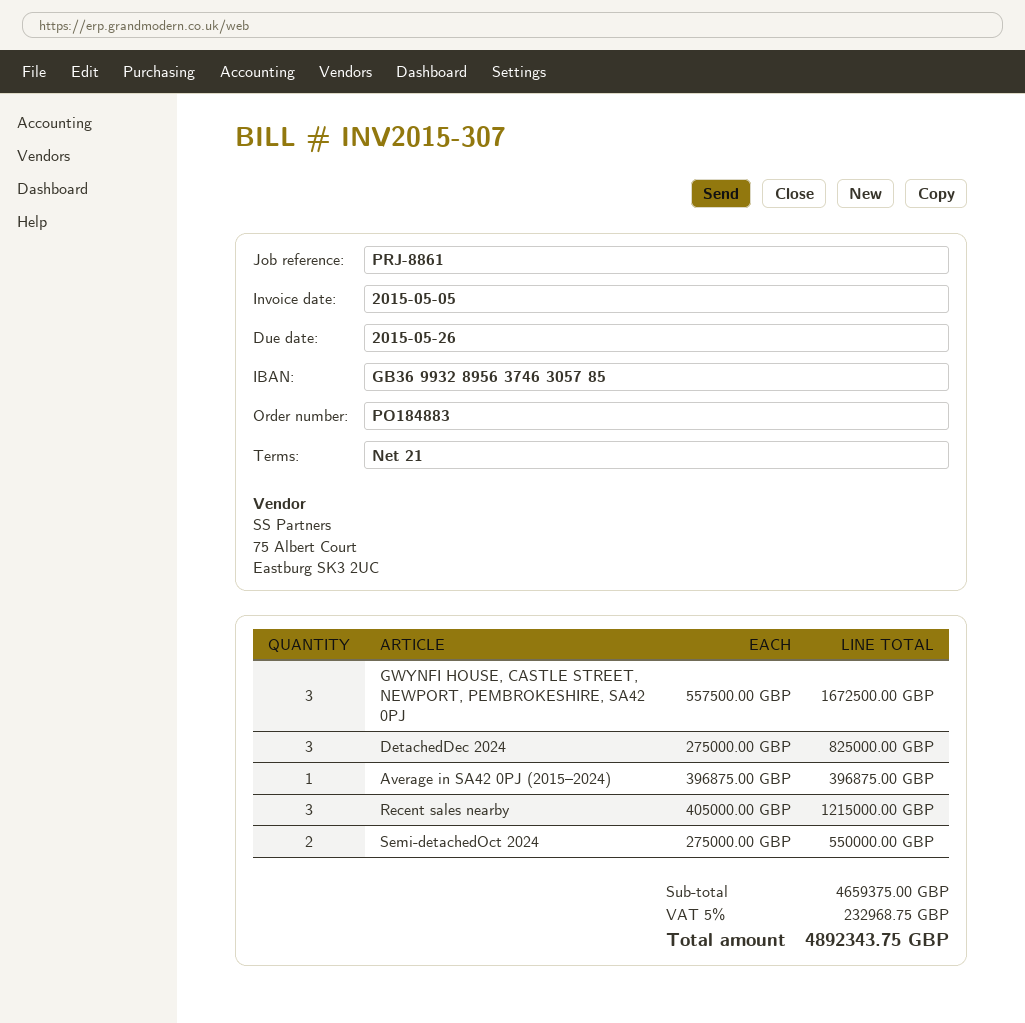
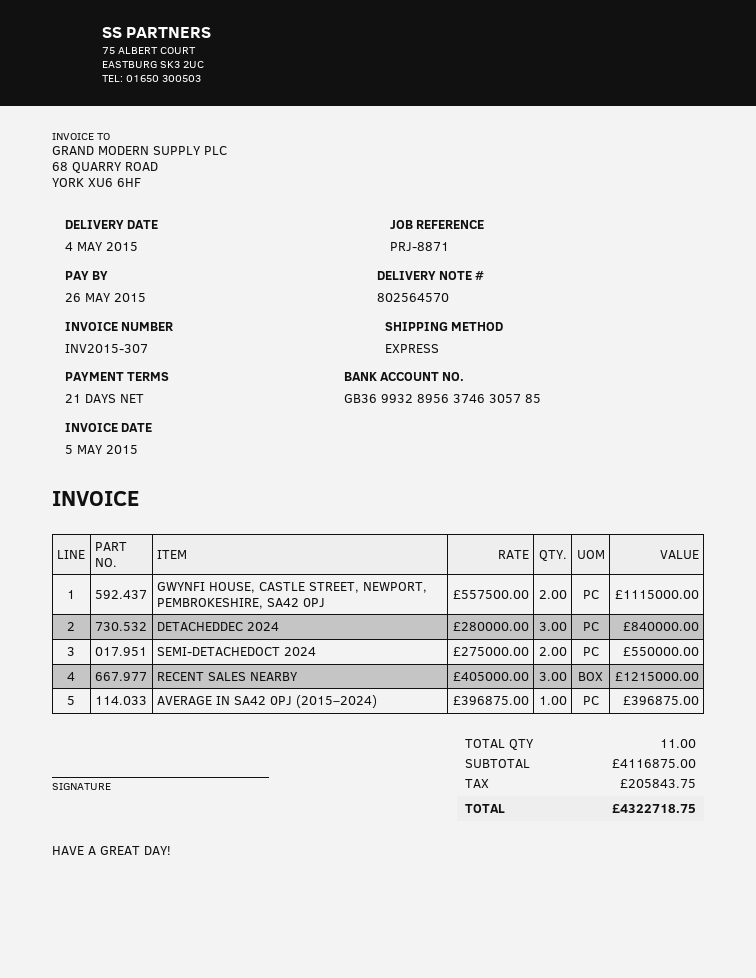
reference: PRJ-8861 -> PRJ-8871
GWYNFI HOUSE, CASTLE STREET, NEWPORT, PEMBROKESHIRE, SA42 0PJ: 3 x 557500.00 = 1672500.00 -> 2 x 557500.00 = 1115000.00
DetachedDec 2024: 3 x 275000.00 = 825000.00 -> 3 x 280000.00 = 840000.00
subtotal: 4659375.00 -> 4116875.00
tax: 232968.75 -> 205843.75
total: 4892343.75 -> 4322718.75

